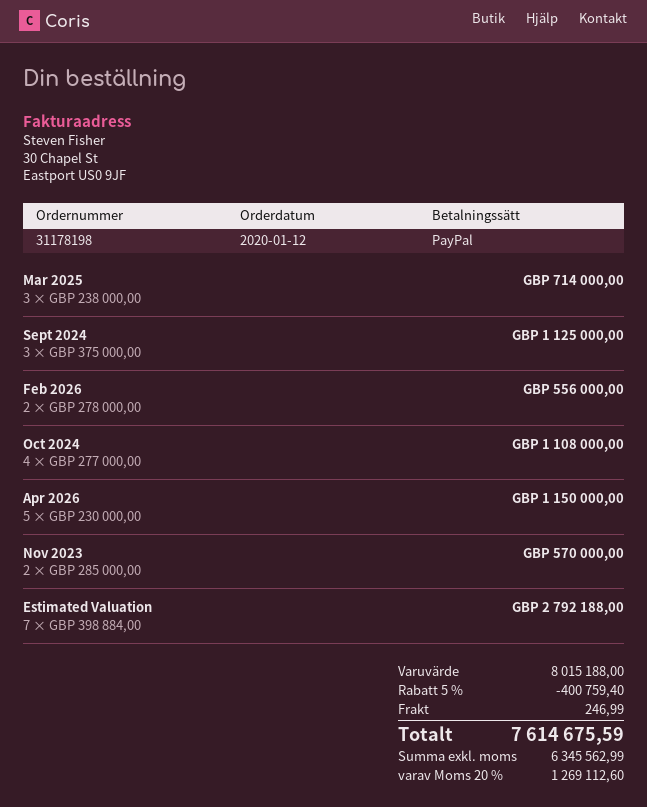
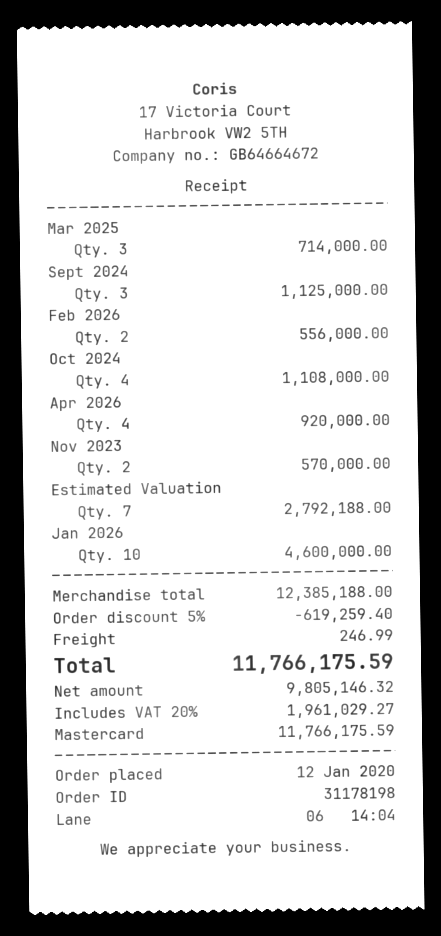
payment method: PayPal -> Mastercard
Apr 2026: 5 for 1150000.00 -> 4 for 920000.00
Jan 2026: none -> 10 for 4600000.00
subtotal: 8015188.00 -> 12385188.00
discount: 5% = 400759.40 -> 5% = 619259.40
net: 6345562.99 -> 9805146.32
tax: 20% = 1269112.60 -> 20% = 1961029.27
total: 7614675.59 -> 11766175.59

